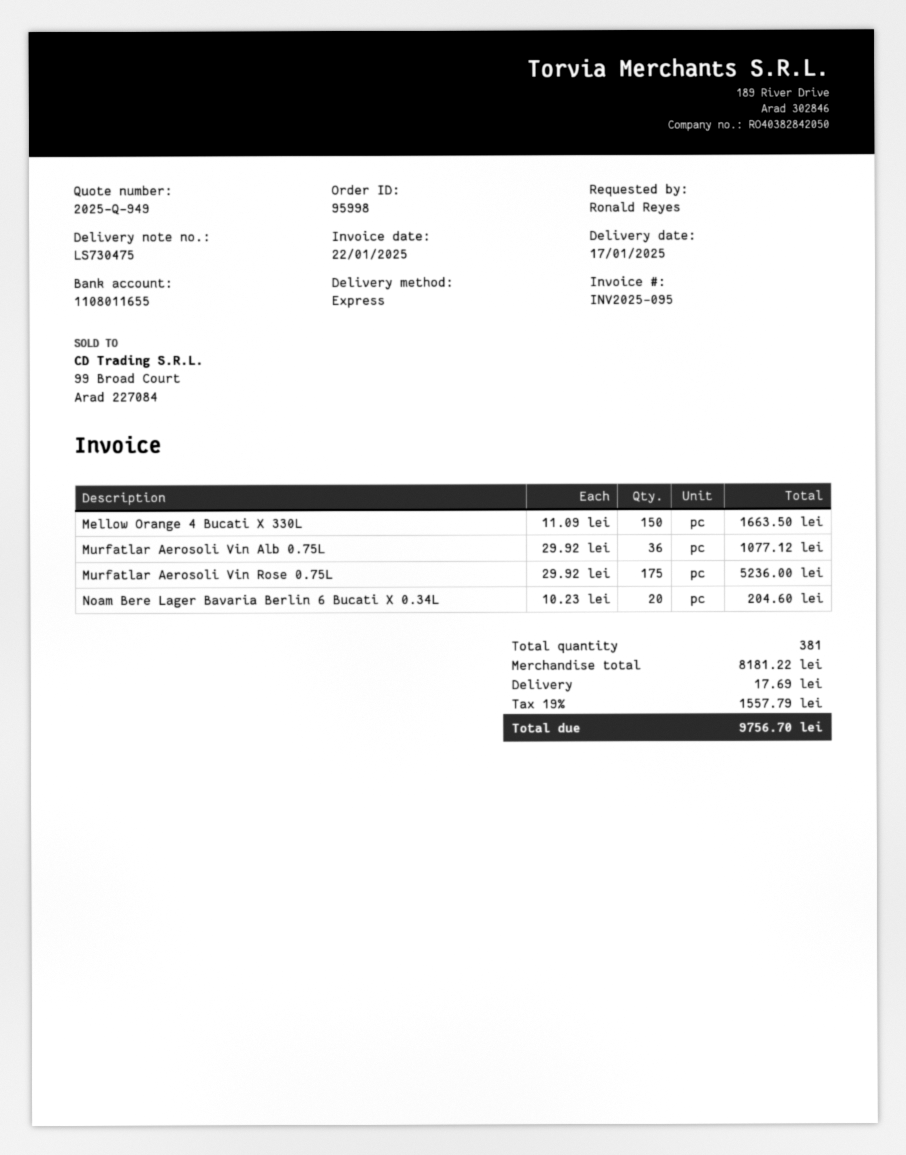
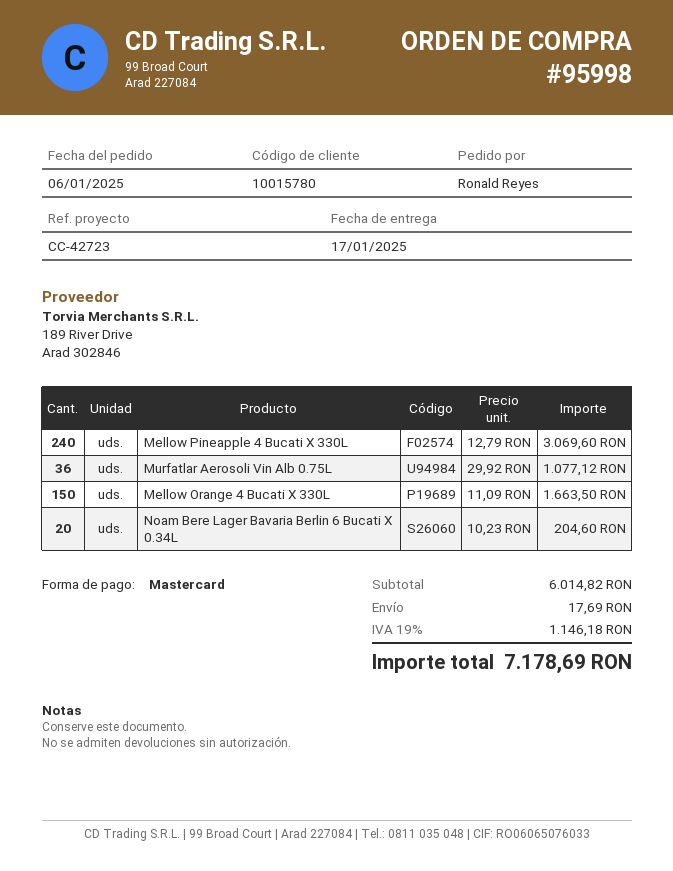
Murfatlar Aerosoli Vin Rose 0.75L: 175 x 29.92 = 5236.00 -> none
Mellow Pineapple 4 Bucati X 330L: none -> 240 x 12.79 = 3069.60
subtotal: 8181.22 -> 6014.82
tax: 19% = 1557.79 -> 19% = 1146.18
total: 9756.70 -> 7178.69

